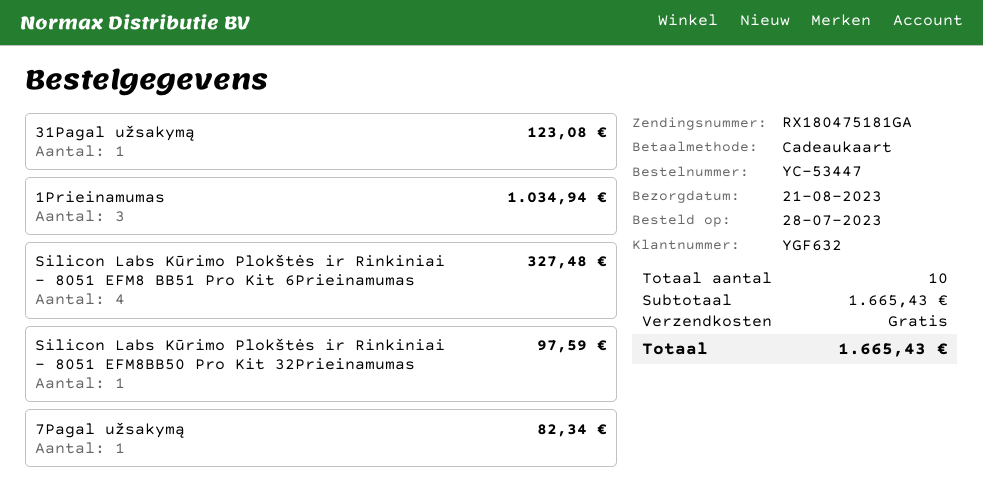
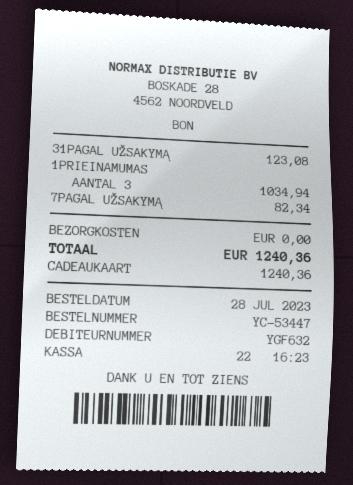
Silicon Labs Kūrimo Plokštės ir Rinkiniai - 8051 EFM8 BB51 Pro Kit 6Prieinamumas: 4 for 327.48 -> none
Silicon Labs Kūrimo Plokštės ir Rinkiniai - 8051 EFM8BB50 Pro Kit 32Prieinamumas: 1 for 97.59 -> none
total: 1665.43 -> 1240.36

